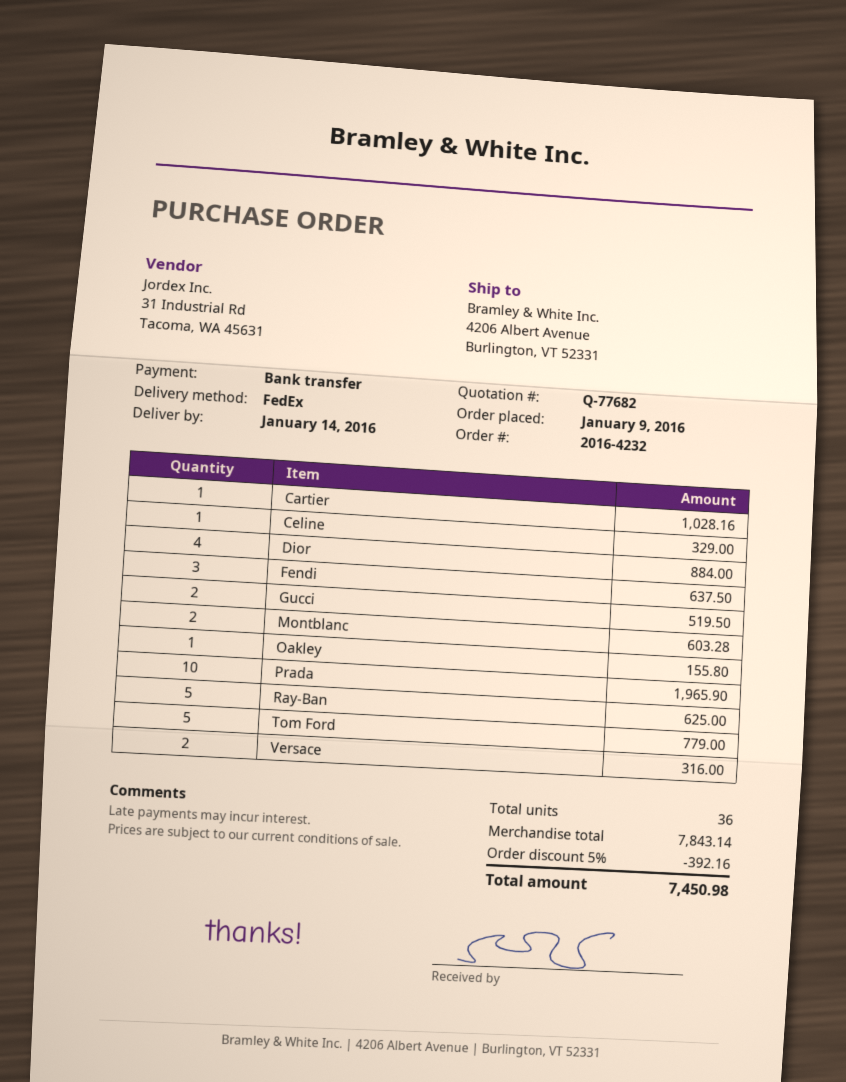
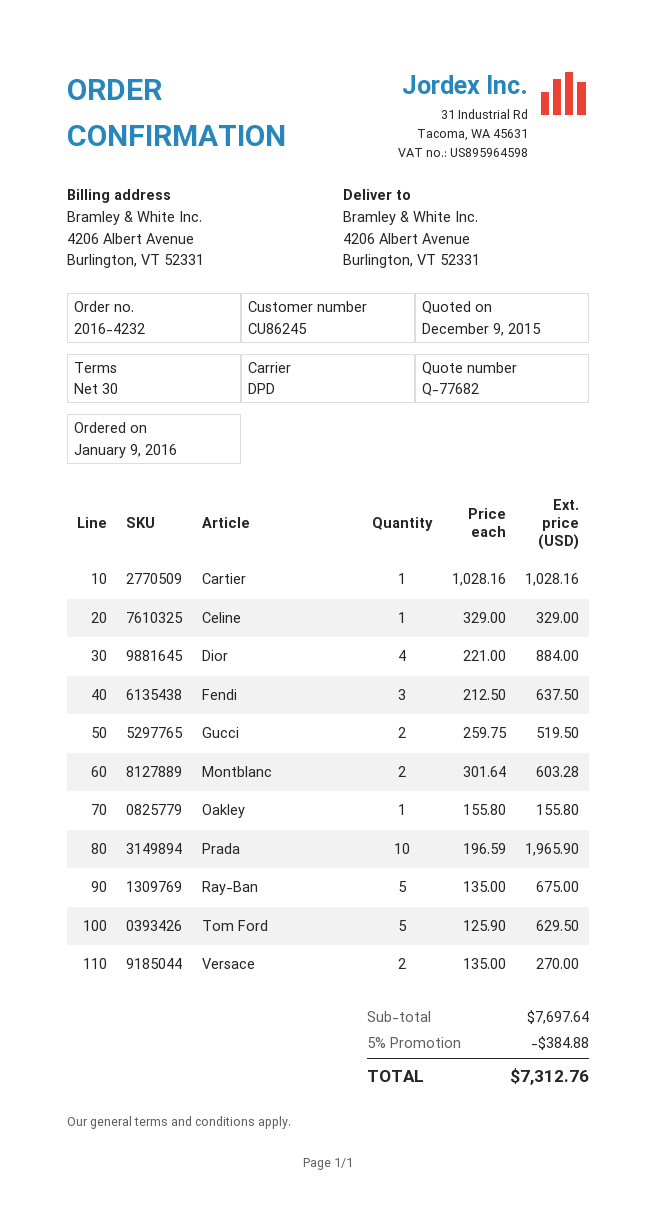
shipping method: FedEx -> DPD
Ray-Ban: 5 for 625.00 -> 5 for 675.00
Tom Ford: 5 for 779.00 -> 5 for 629.50
Versace: 2 for 316.00 -> 2 for 270.00
subtotal: 7843.14 -> 7697.64
discount: 5% = 392.16 -> 5% = 384.88
total: 7450.98 -> 7312.76

